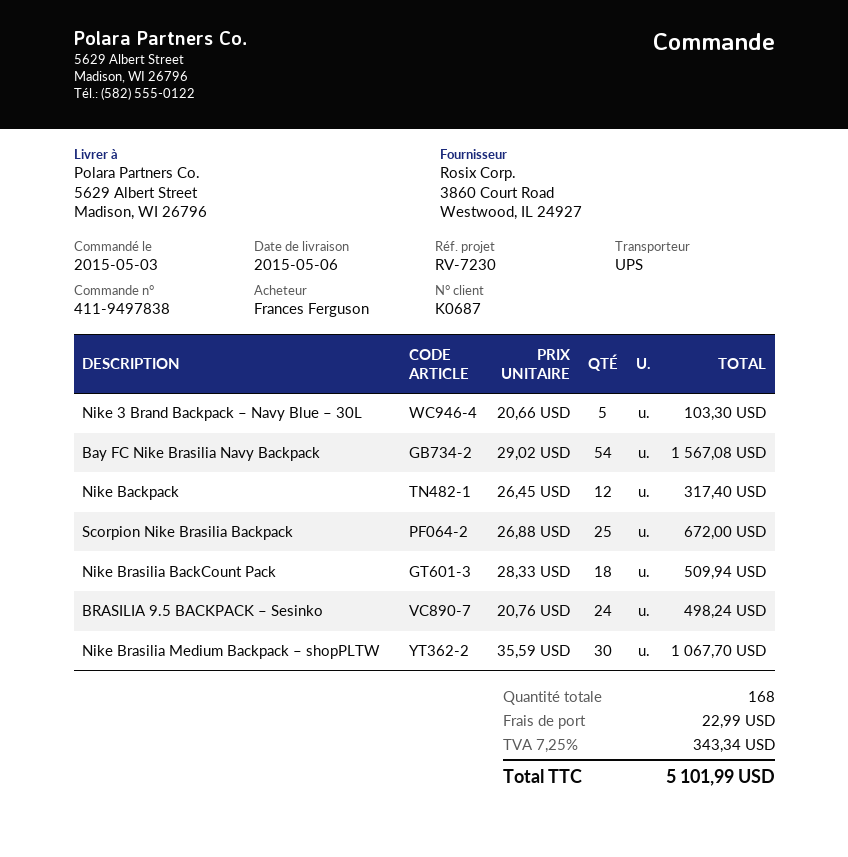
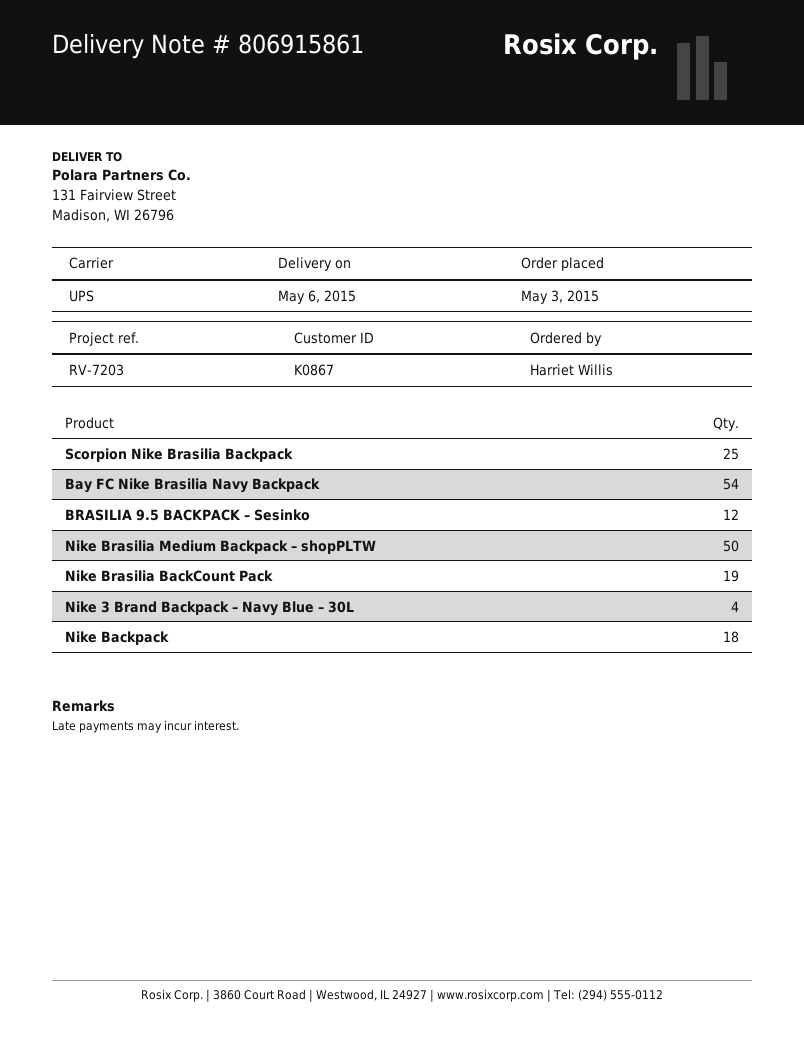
customer number: K0687 -> K0867
reference: RV-7230 -> RV-7203
ordered by: Frances Ferguson -> Harriet Willis
ship to: 5629 Albert Street, Madison, WI 26796 -> 131 Fairview Street, Madison, WI 26796
Nike 3 Brand Backpack – Navy Blue – 30L: 5 -> 4
Nike Backpack: 12 -> 18
Nike Brasilia BackCount Pack: 18 -> 19
BRASILIA 9.5 BACKPACK – Sesinko: 24 -> 12
Nike Brasilia Medium Backpack – shopPLTW: 30 -> 50

